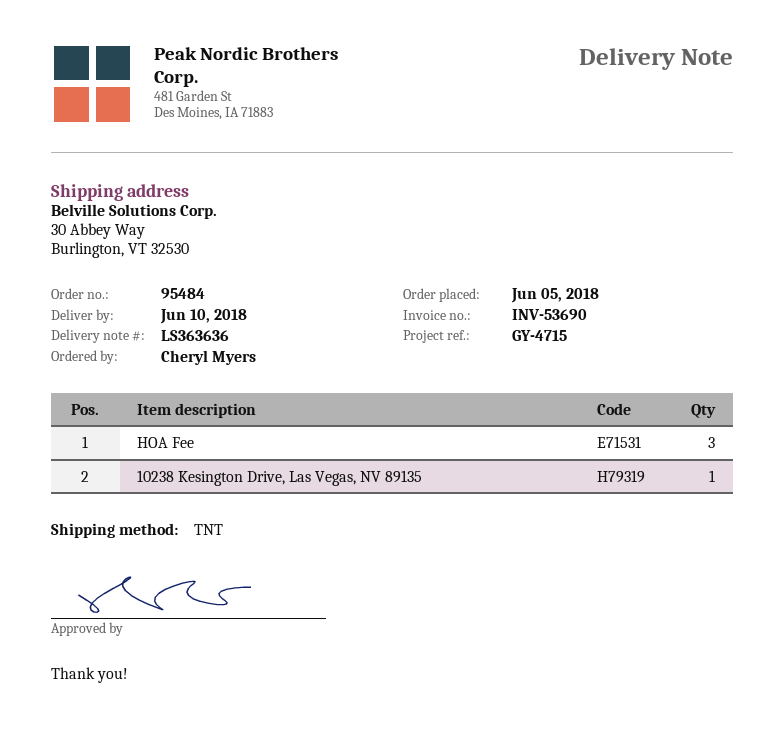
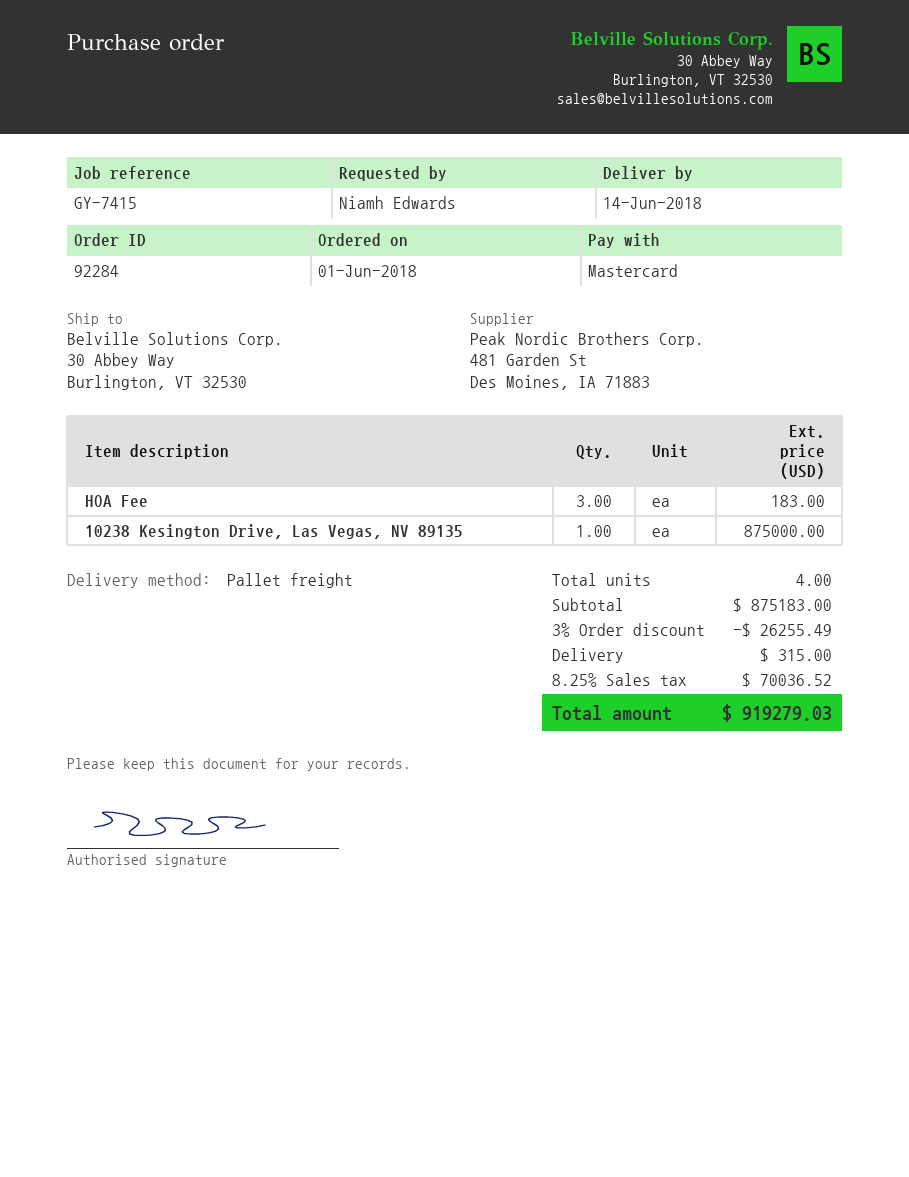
order number: 95484 -> 92284
order date: 2018-06-05 -> 2018-06-01
delivery date: 2018-06-10 -> 2018-06-14
reference: GY-4715 -> GY-7415
ordered by: Cheryl Myers -> Niamh Edwards
shipping method: TNT -> pallet freight

